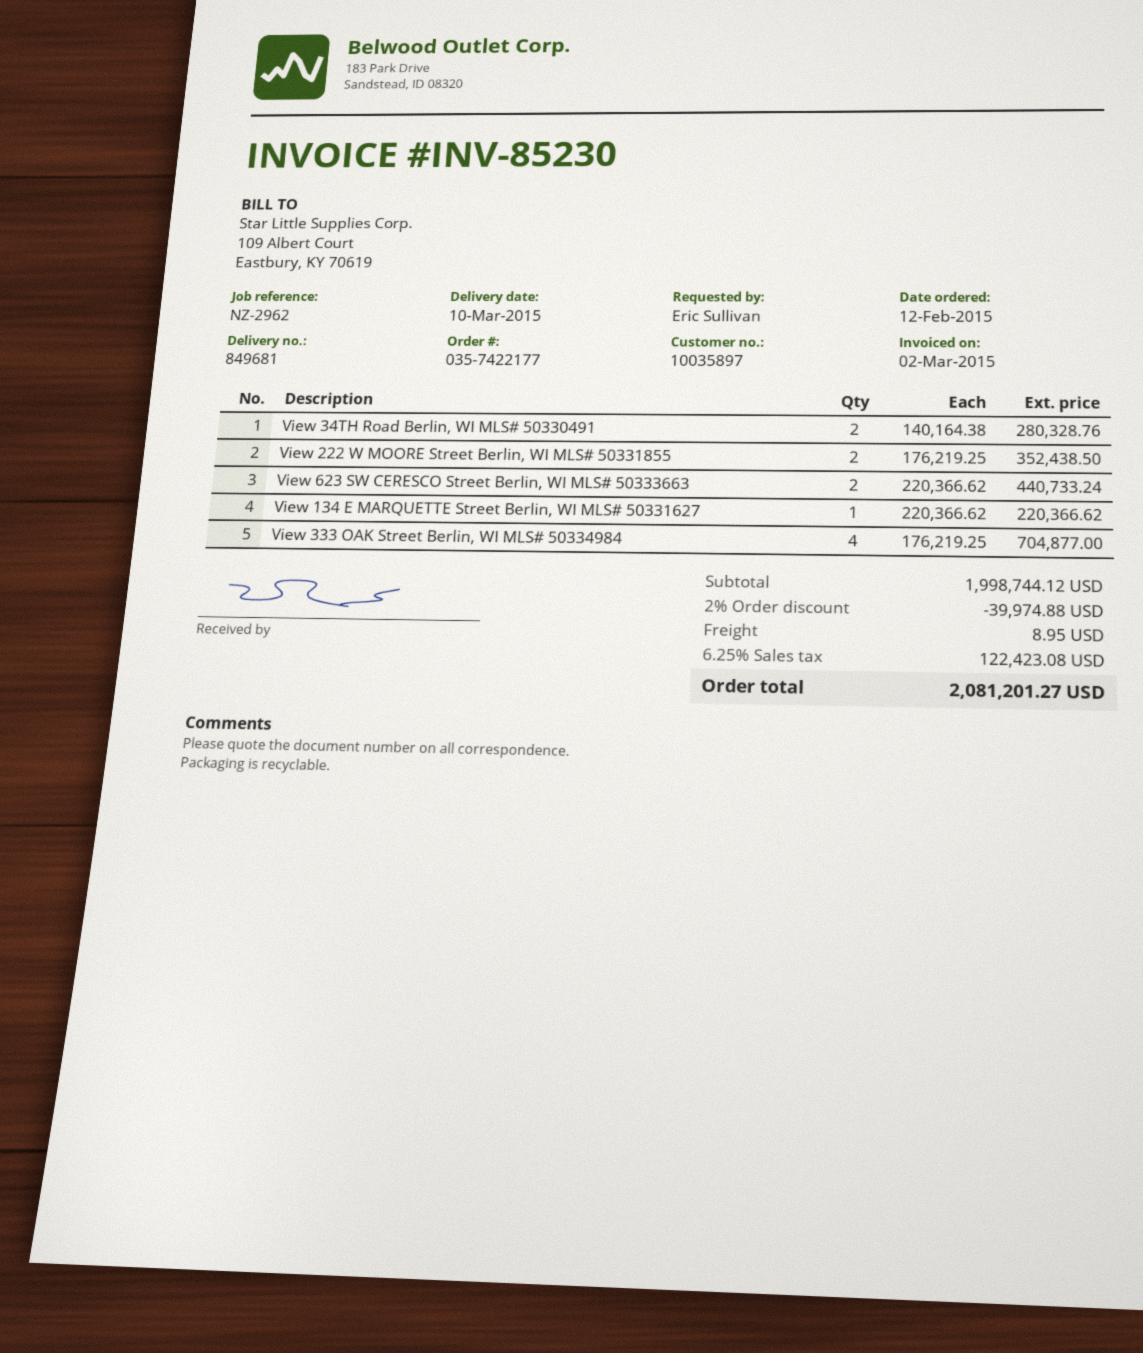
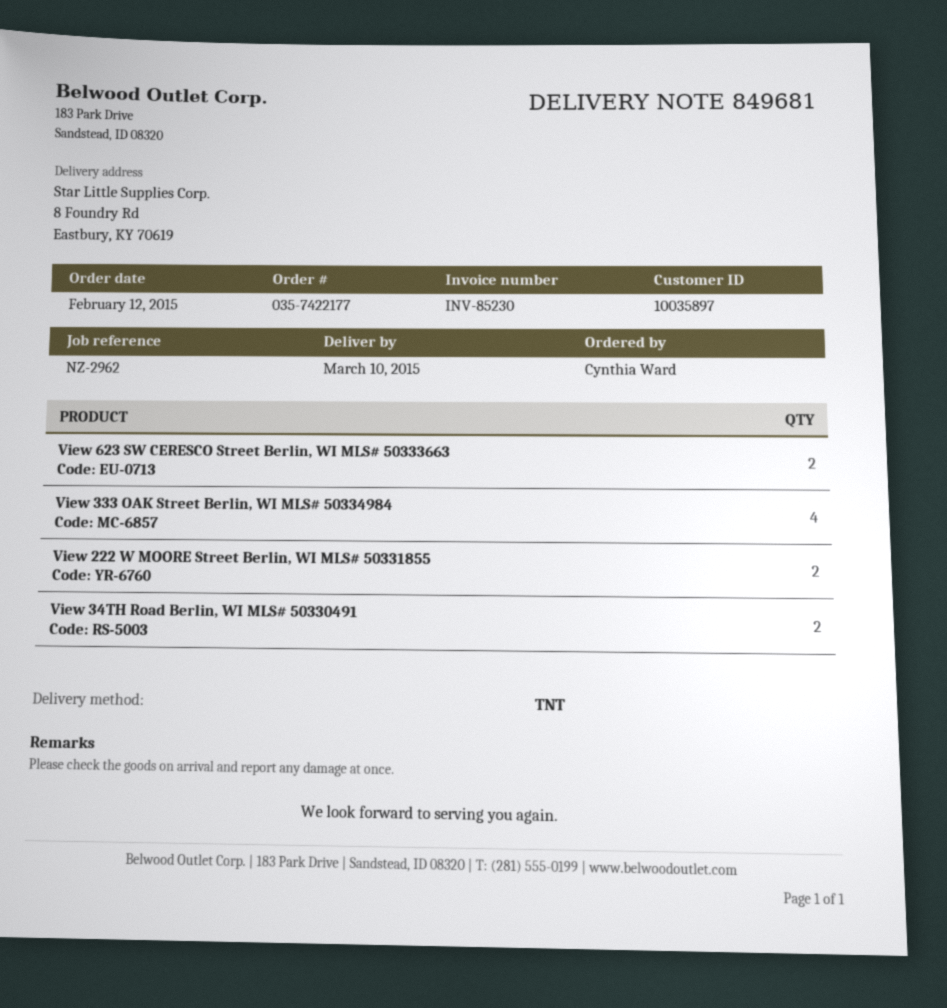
ordered by: Eric Sullivan -> Cynthia Ward
View 134 E MARQUETTE Street Berlin, WI MLS# 50331627: 1 -> none

